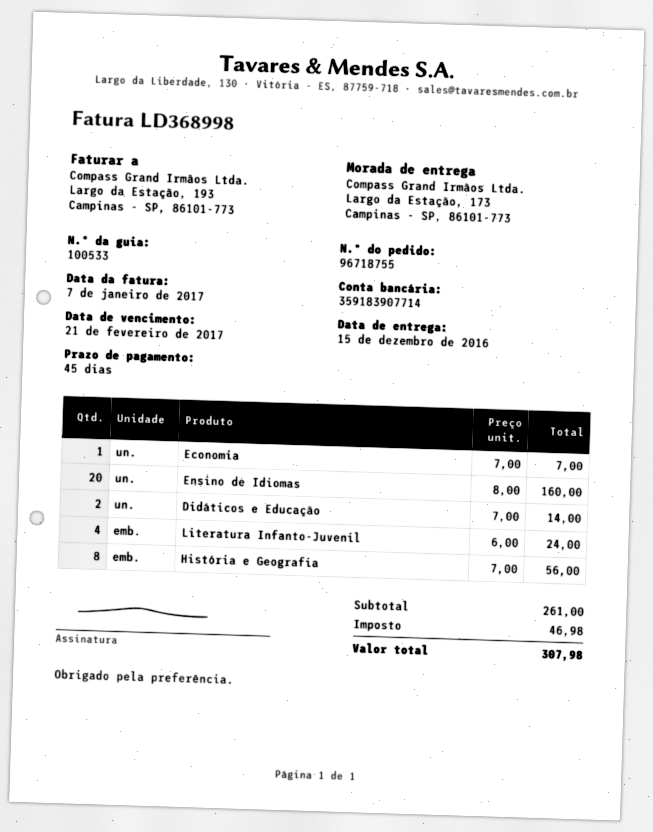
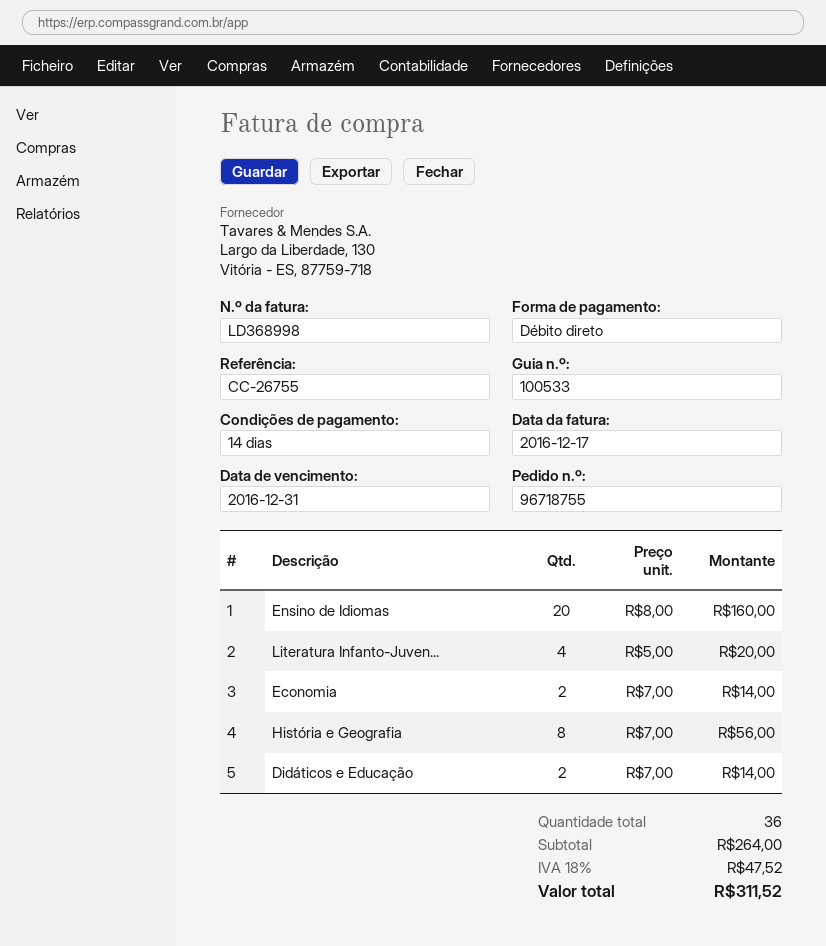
invoice date: 2017-01-07 -> 2016-12-17
payment terms: 45 days -> 14 days
due date: 2017-02-21 -> 2016-12-31
Economia: 1 x 7.00 = 7.00 -> 2 x 7.00 = 14.00
Literatura Infanto-Juvenil: 4 x 6.00 = 24.00 -> 4 x 5.00 = 20.00
subtotal: 261.00 -> 264.00
tax: 46.98 -> 47.52
total: 307.98 -> 311.52

